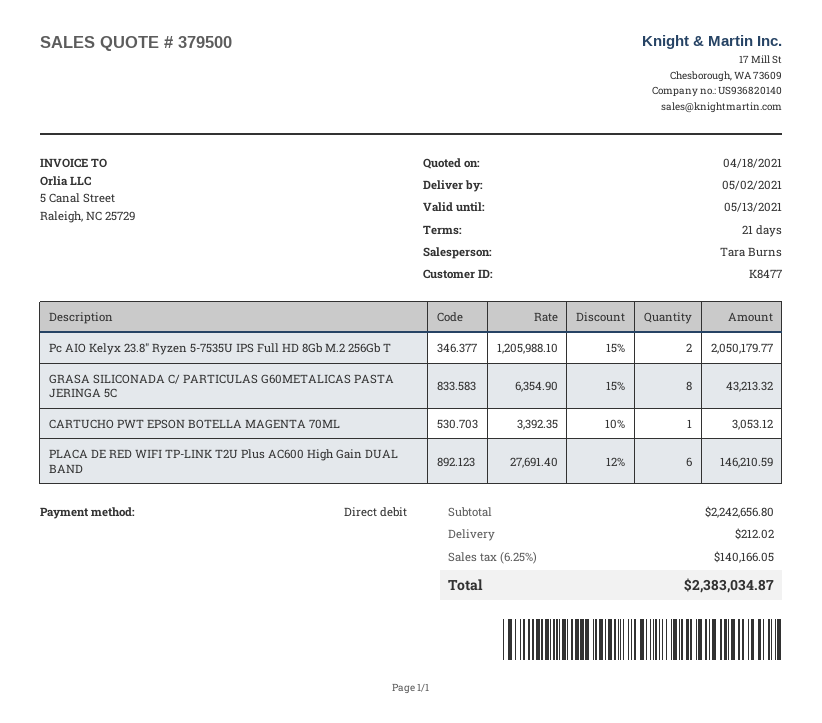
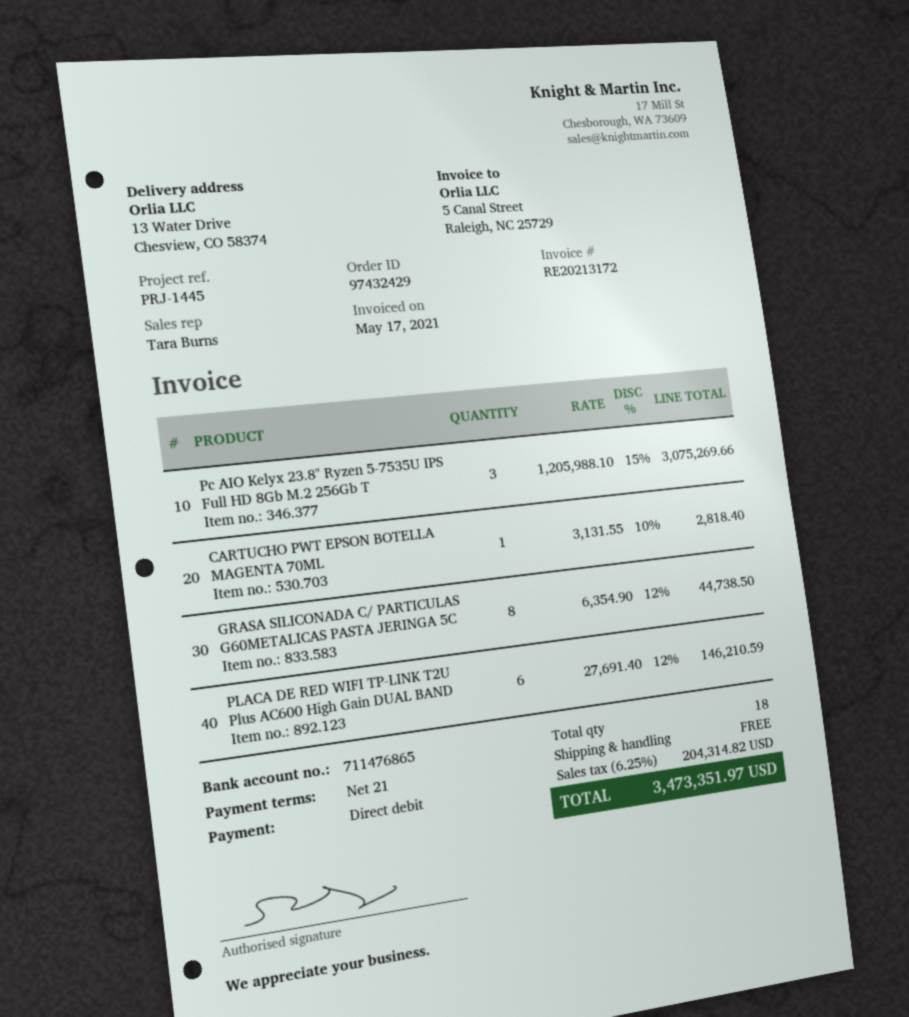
Pc AIO Kelyx 23.8" Ryzen 5-7535U IPS Full HD 8Gb M.2 256Gb T: 2 x 1205988.10 - 15% = 2050179.77 -> 3 x 1205988.10 - 15% = 3075269.66
GRASA SILICONADA C/ PARTICULAS G60METALICAS PASTA JERINGA 5C: 8 x 6354.90 - 15% = 43213.32 -> 8 x 6354.90 - 12% = 44738.50
CARTUCHO PWT EPSON BOTELLA MAGENTA 70ML: 1 x 3392.35 - 10% = 3053.12 -> 1 x 3131.55 - 10% = 2818.40
shipping: 212.02 -> 0.00
tax: 6.25% = 140166.05 -> 6.25% = 204314.82
total: 2383034.87 -> 3473351.97

